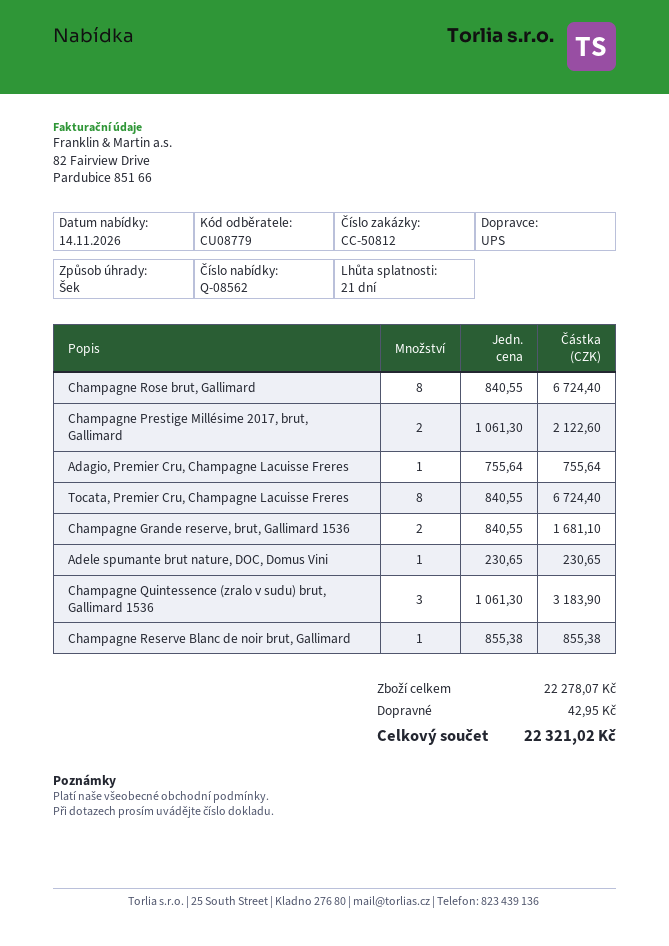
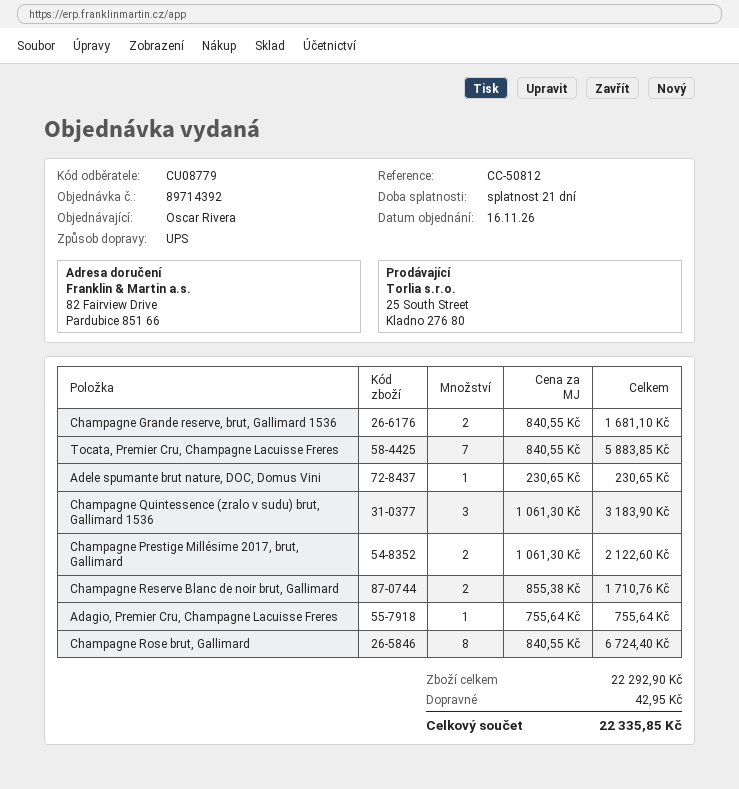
Tocata, Premier Cru, Champagne Lacuisse Freres: 8 x 840.55 = 6724.40 -> 7 x 840.55 = 5883.85
Champagne Reserve Blanc de noir brut, Gallimard: 1 x 855.38 = 855.38 -> 2 x 855.38 = 1710.76
subtotal: 22278.07 -> 22292.90
total: 22321.02 -> 22335.85

